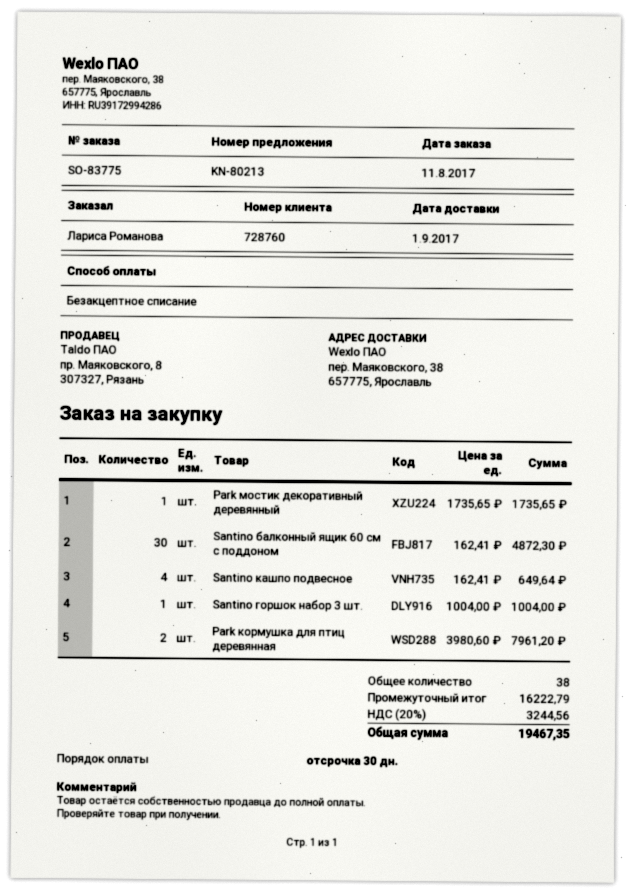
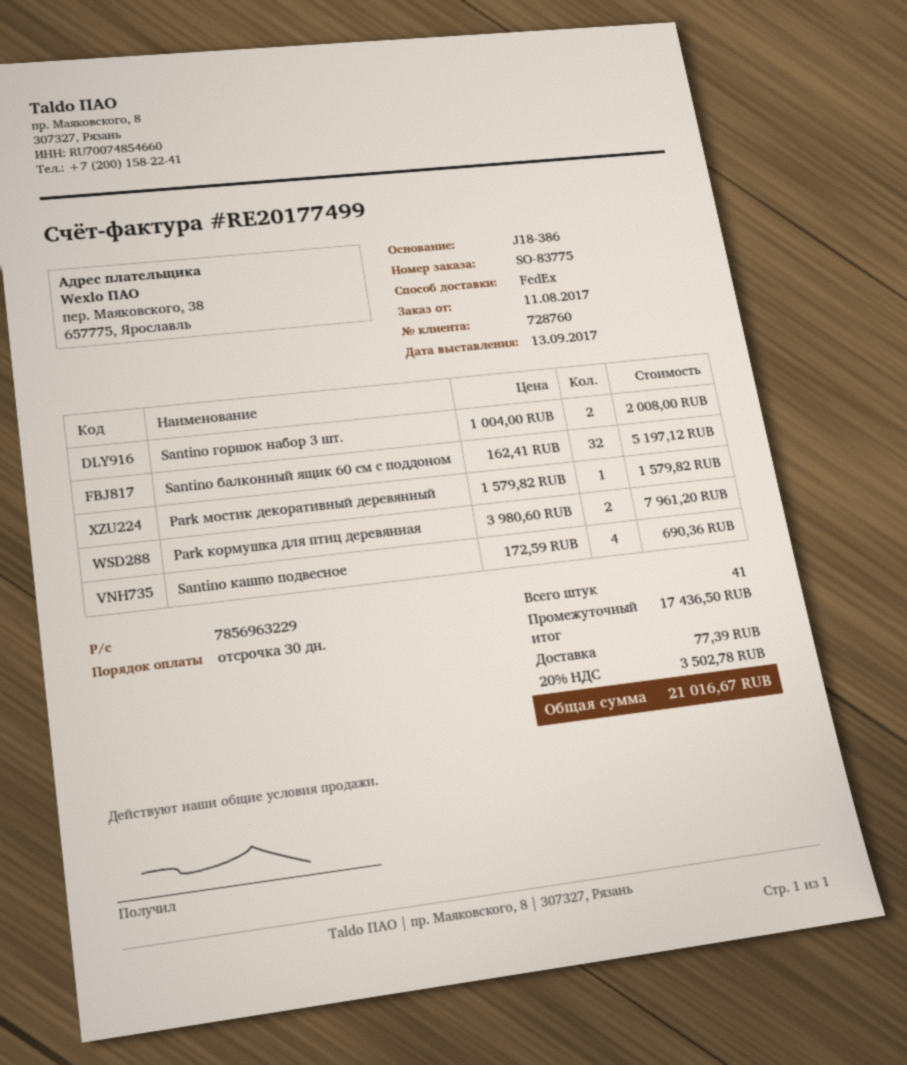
Park мостик декоративный деревянный: 1 x 1735.65 = 1735.65 -> 1 x 1579.82 = 1579.82
Santino балконный ящик 60 см с поддоном: 30 x 162.41 = 4872.30 -> 32 x 162.41 = 5197.12
Santino кашпо подвесное: 4 x 162.41 = 649.64 -> 4 x 172.59 = 690.36
Santino горшок набор 3 шт.: 1 x 1004.00 = 1004.00 -> 2 x 1004.00 = 2008.00
total quantity: 38 -> 41
subtotal: 16222.79 -> 17436.50
shipping: none -> 77.39
tax: 20% = 3244.56 -> 20% = 3502.78
total: 19467.35 -> 21016.67

